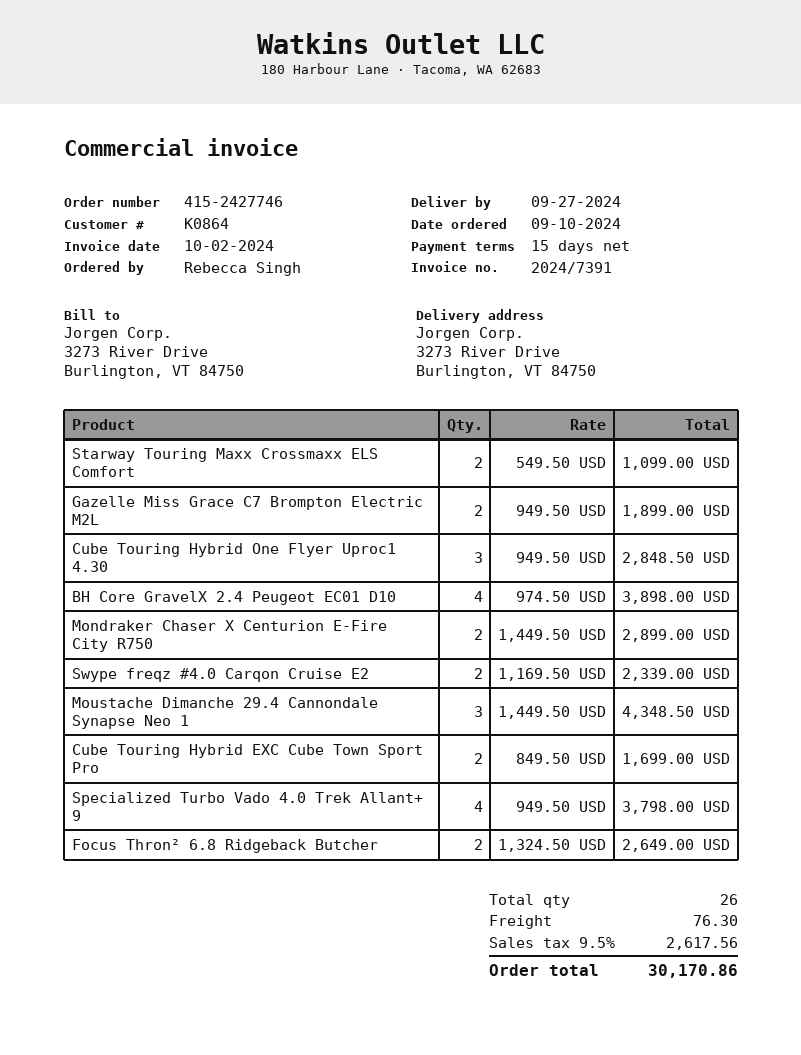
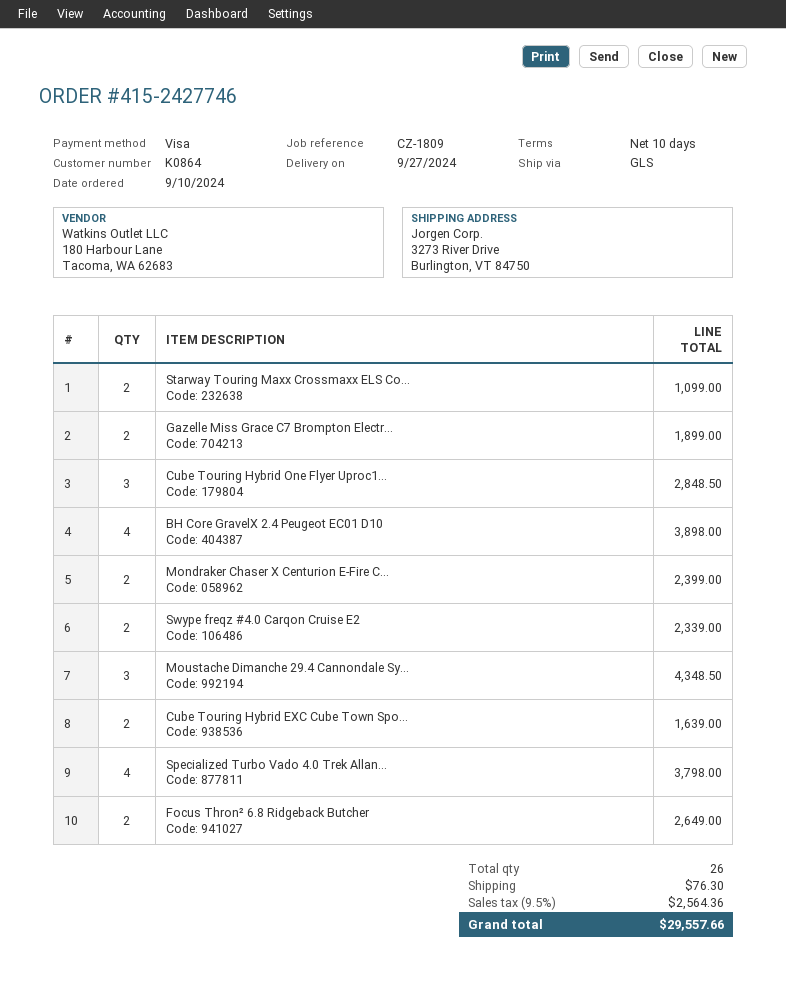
payment terms: 15 days -> 10 days
Mondraker Chaser X Centurion E-Fire City R750: 2 for 2899.00 -> 2 for 2399.00
Cube Touring Hybrid EXC Cube Town Sport Pro: 2 for 1699.00 -> 2 for 1639.00
tax: 9.5% = 2617.56 -> 9.5% = 2564.36
total: 30170.86 -> 29557.66

